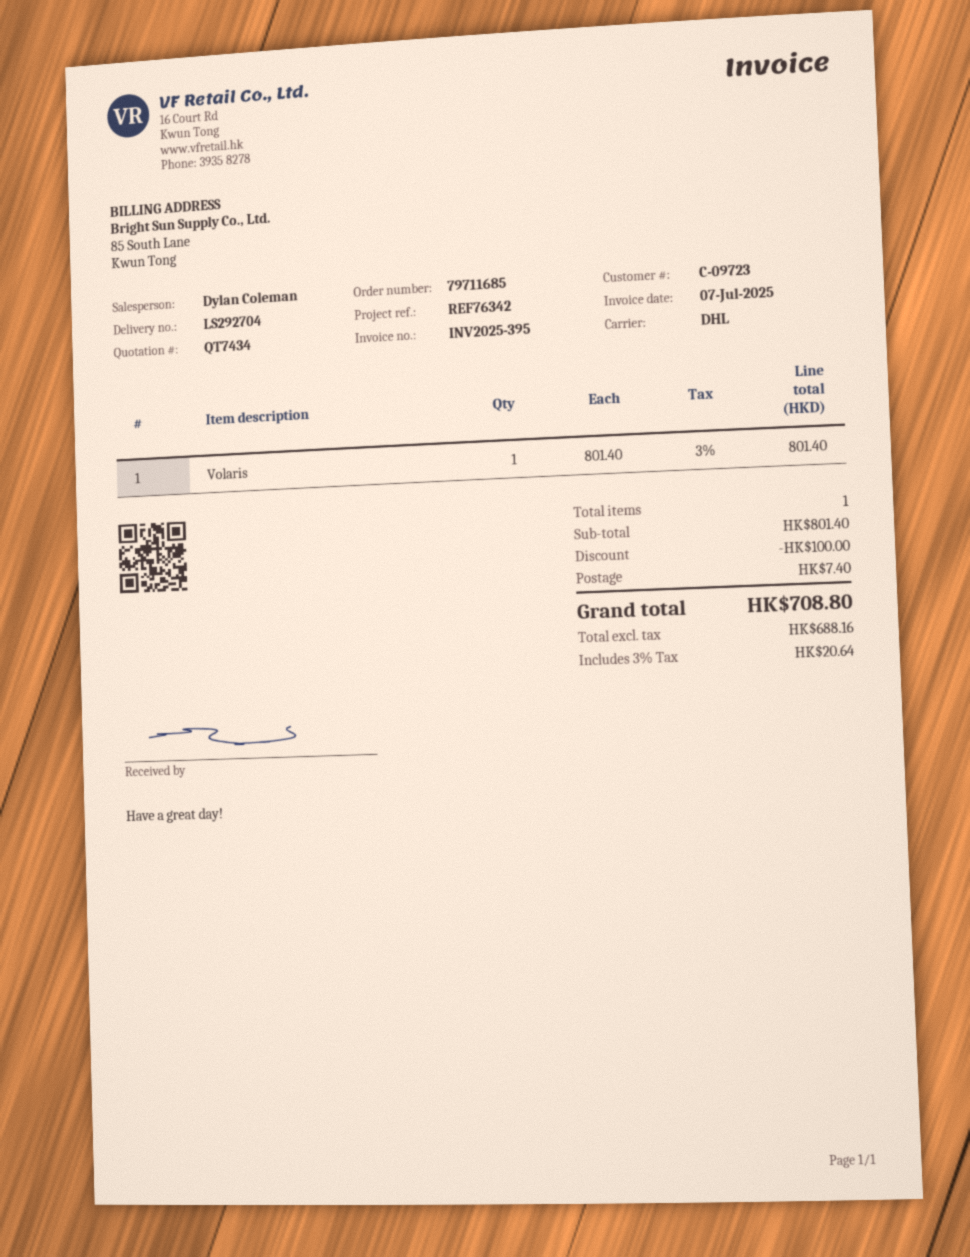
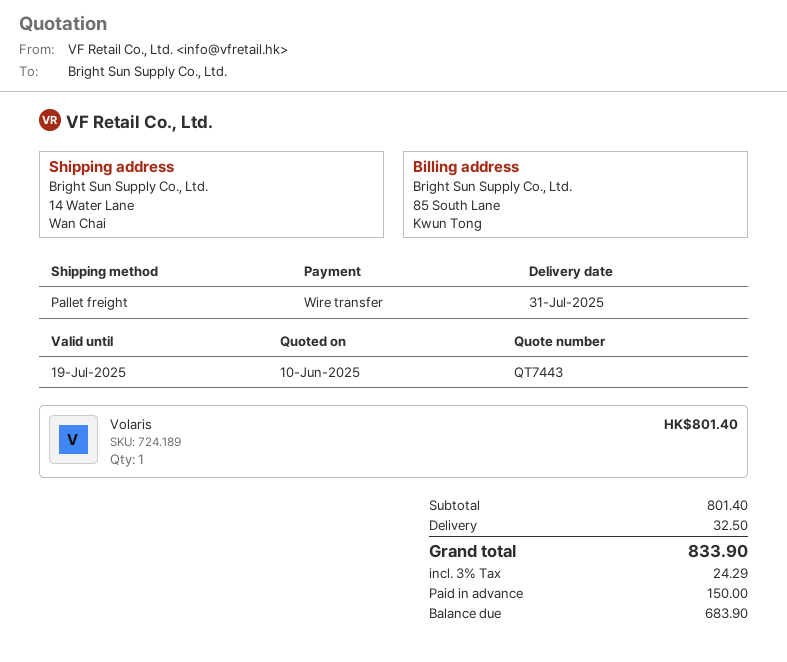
quote number: QT7434 -> QT7443
shipping method: DHL -> pallet freight
discount: 100.00 -> none
shipping: 7.40 -> 32.50
tax: 3% = 20.64 -> 3% = 24.29
total: 708.80 -> 833.90

